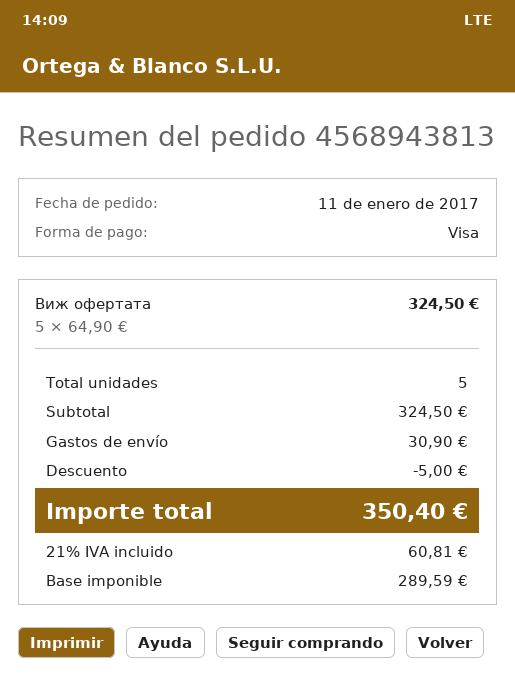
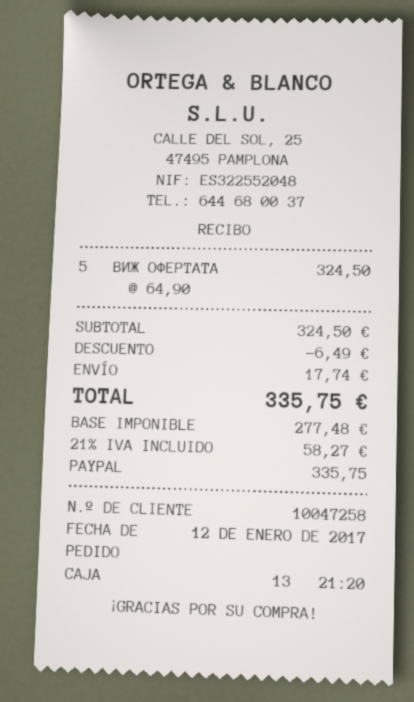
order date: 2017-01-11 -> 2017-01-12
payment method: Visa -> PayPal
discount: 5.00 -> 6.49
shipping: 30.90 -> 17.74
net: 289.59 -> 277.48
tax: 21% = 60.81 -> 21% = 58.27
total: 350.40 -> 335.75

